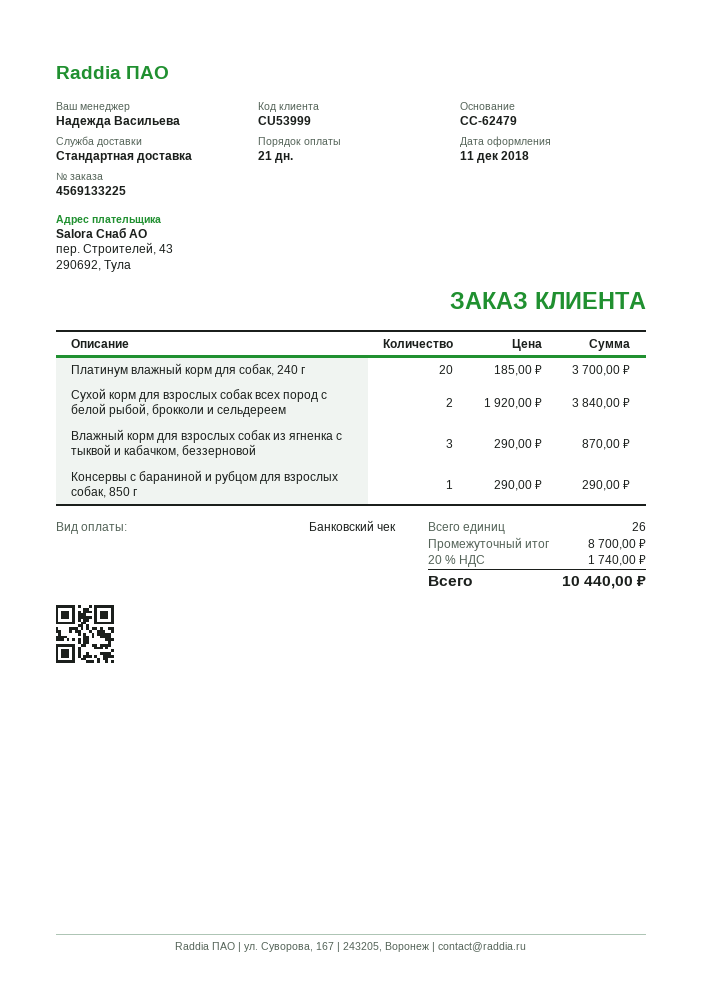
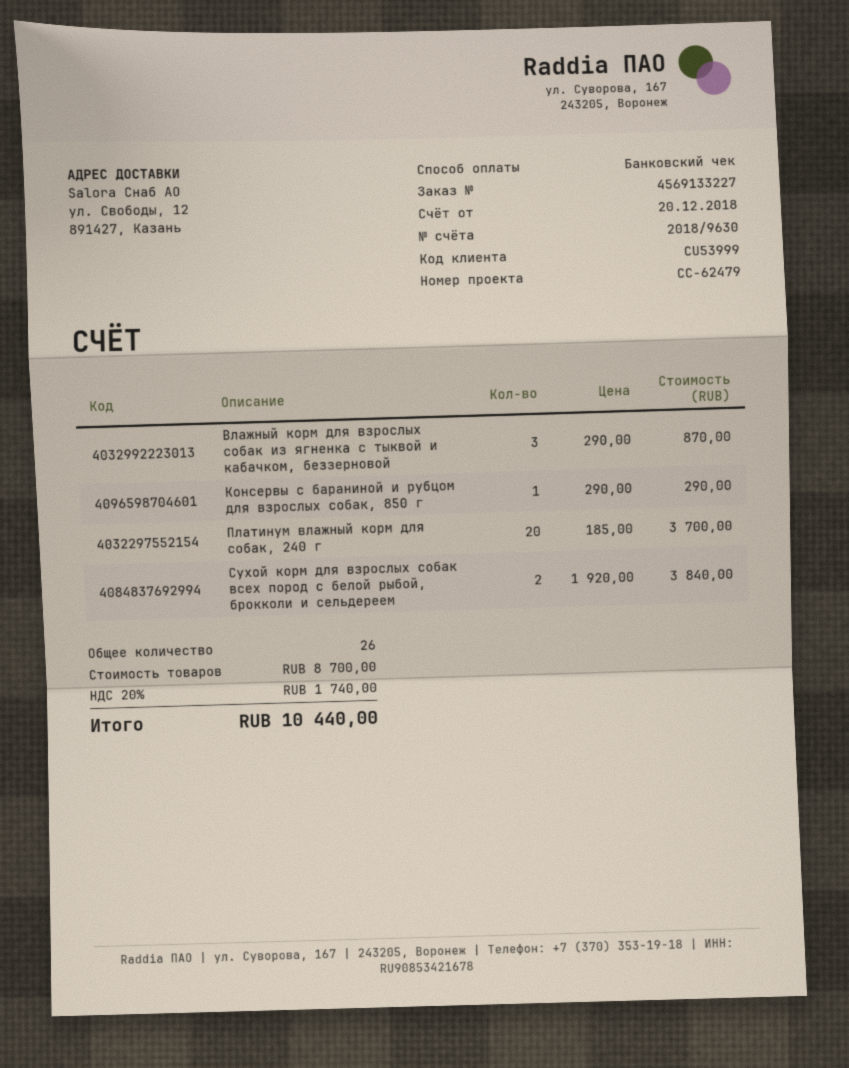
order number: 4569133225 -> 4569133227

